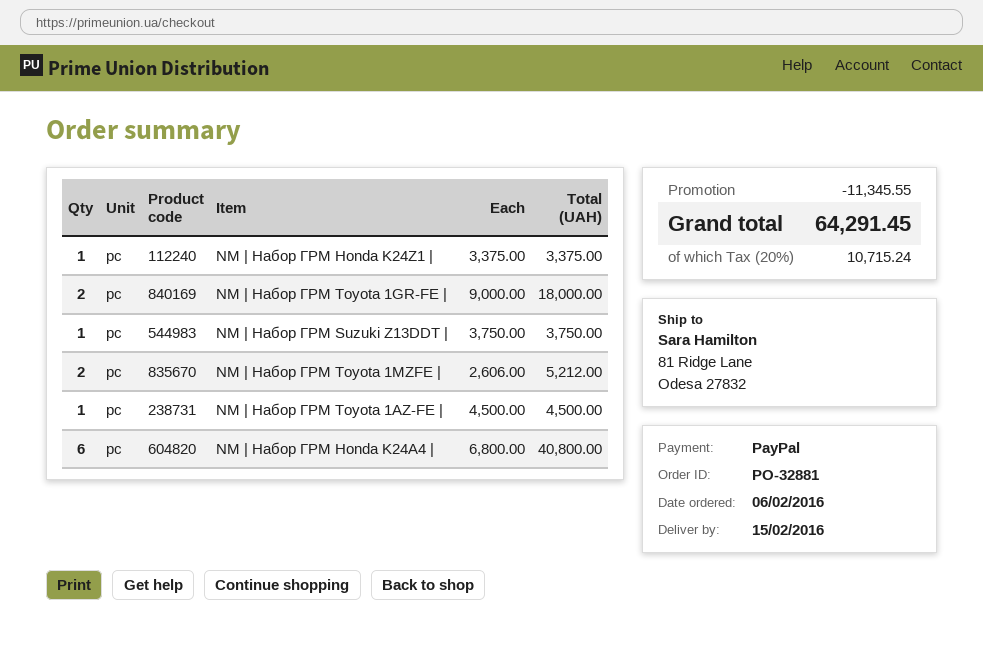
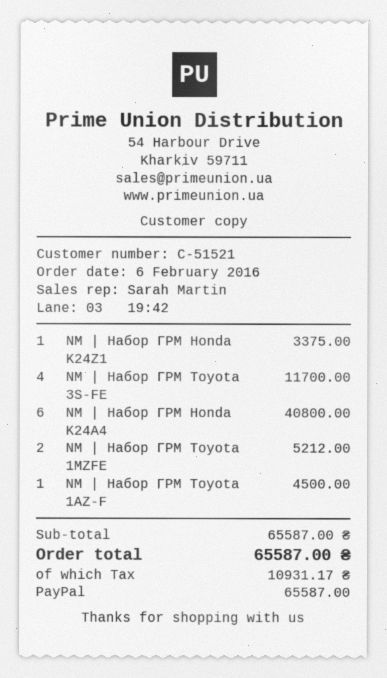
NM | Набор ГРМ Toyota 1GR-FE |: 2 for 18000.00 -> none
NM | Набор ГРМ Suzuki Z13DDT |: 1 for 3750.00 -> none
NM | Набор ГРМ Toyota 3S-FE: none -> 4 for 11700.00
discount: 11345.55 -> none
tax: 10715.24 -> 10931.17
total: 64291.45 -> 65587.00

